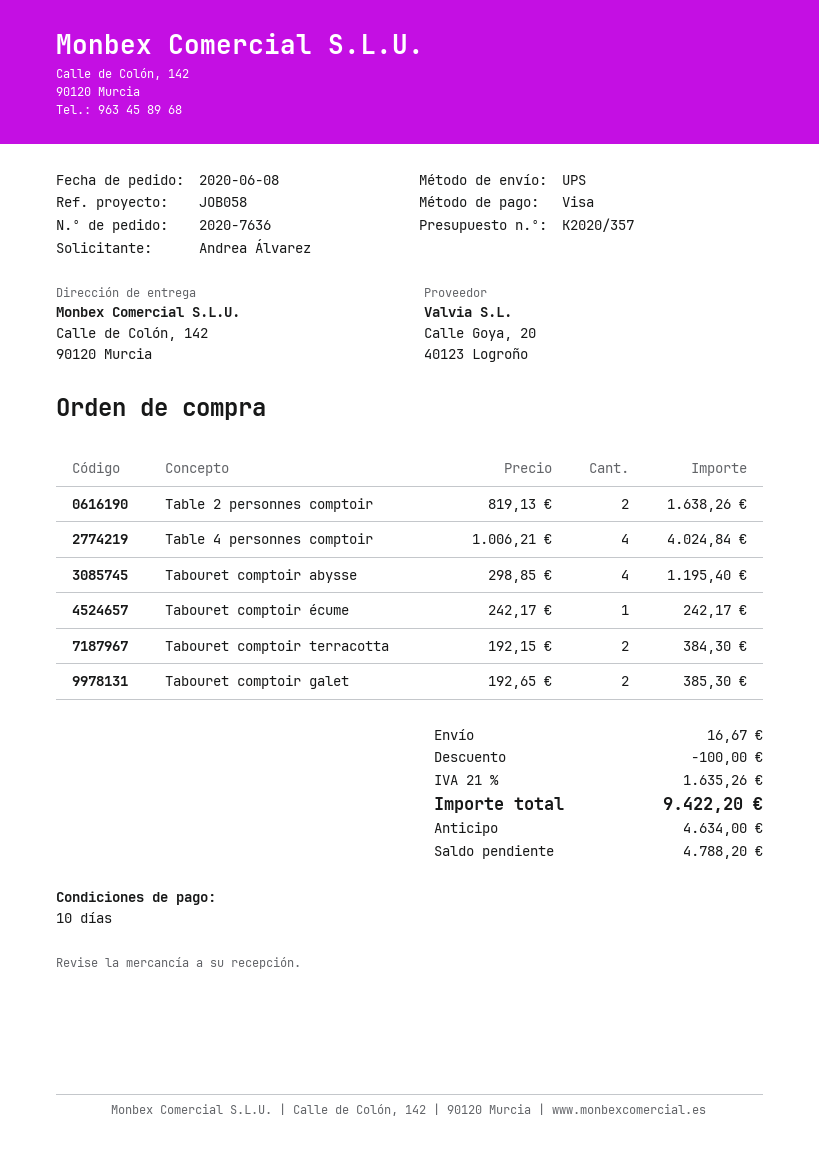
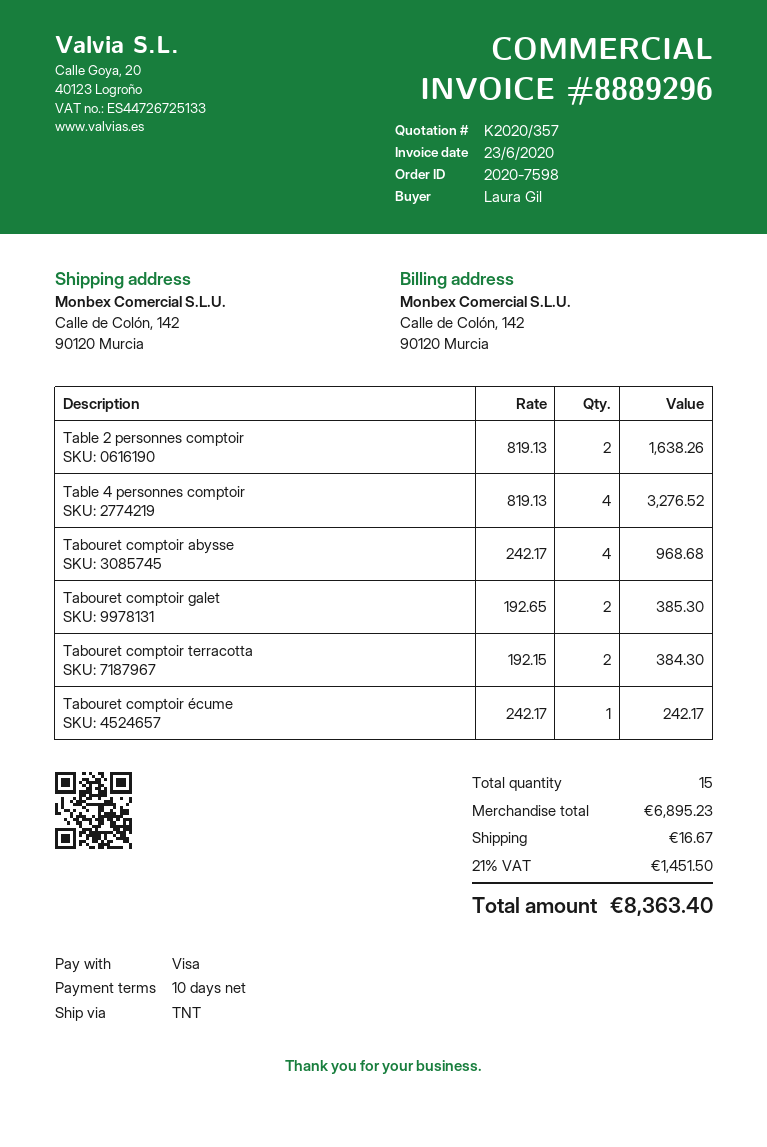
order number: 2020-7636 -> 2020-7598
ordered by: Andrea Álvarez -> Laura Gil
shipping method: UPS -> TNT
Table 4 personnes comptoir: 4 x 1006.21 = 4024.84 -> 4 x 819.13 = 3276.52
Tabouret comptoir abysse: 4 x 298.85 = 1195.40 -> 4 x 242.17 = 968.68
discount: 100.00 -> none
tax: 21% = 1635.26 -> 21% = 1451.50
total: 9422.20 -> 8363.40

